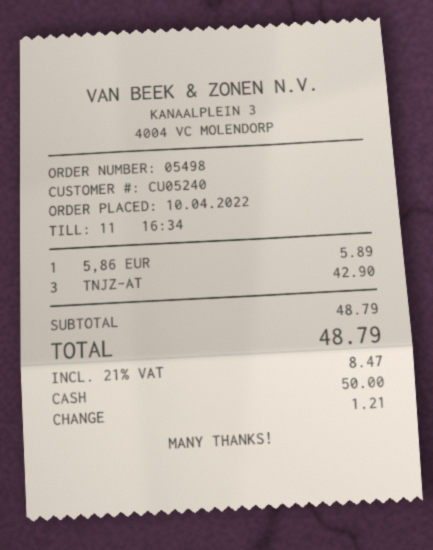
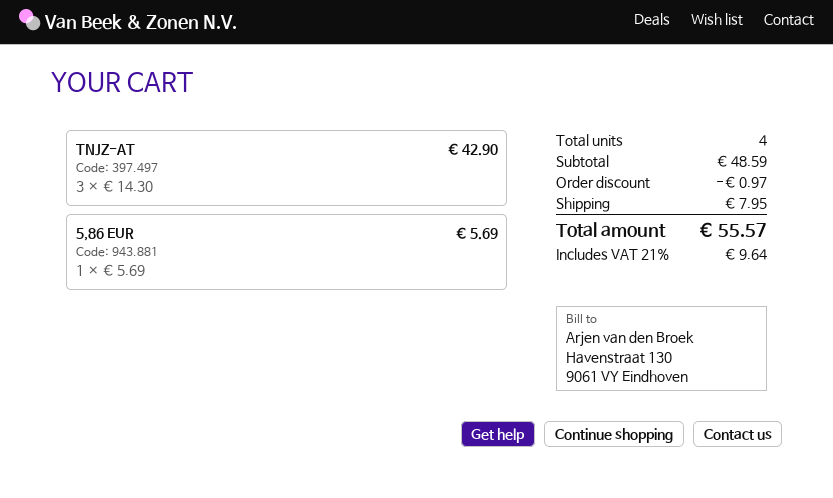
5,86 EUR: 1 for 5.89 -> 1 for 5.69
subtotal: 48.79 -> 48.59
discount: none -> 0.97
shipping: none -> 7.95
tax: 21% = 8.47 -> 21% = 9.64
total: 48.79 -> 55.57

